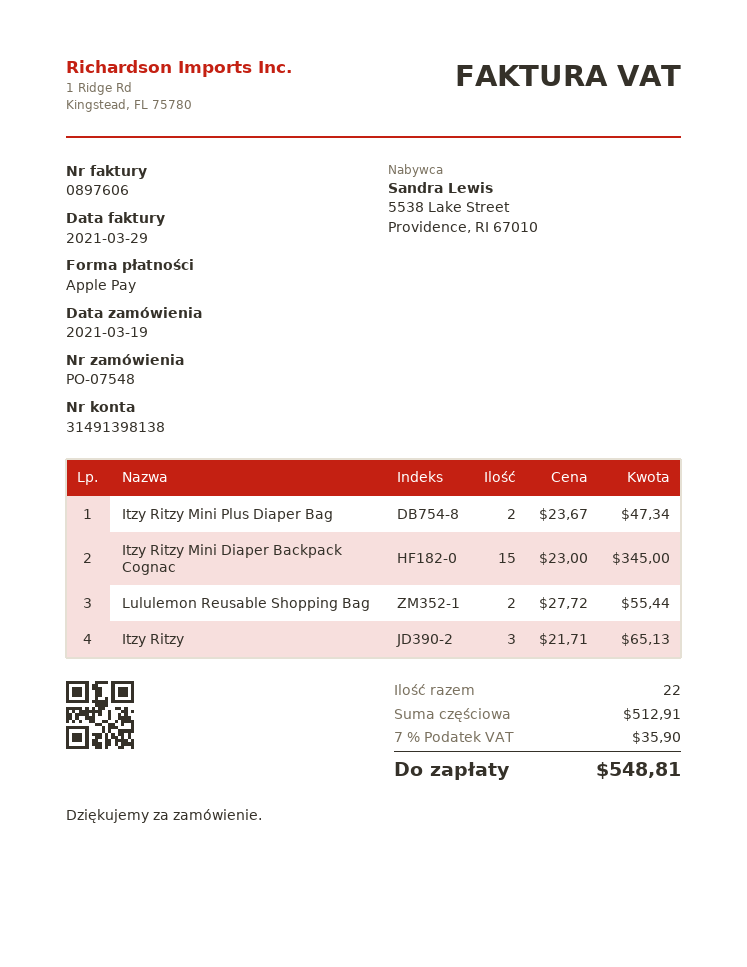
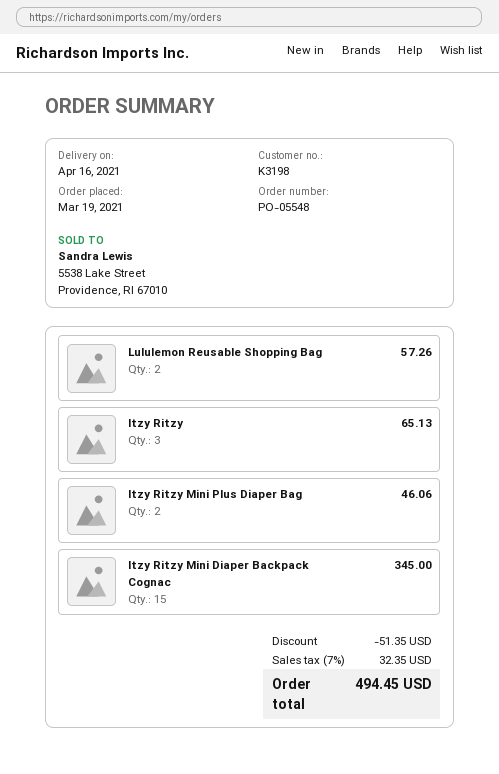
order number: PO-07548 -> PO-05548
Itzy Ritzy Mini Plus Diaper Bag: 2 for 47.34 -> 2 for 46.06
Lululemon Reusable Shopping Bag: 2 for 55.44 -> 2 for 57.26
discount: none -> 51.35
tax: 7% = 35.90 -> 7% = 32.35
total: 548.81 -> 494.45

